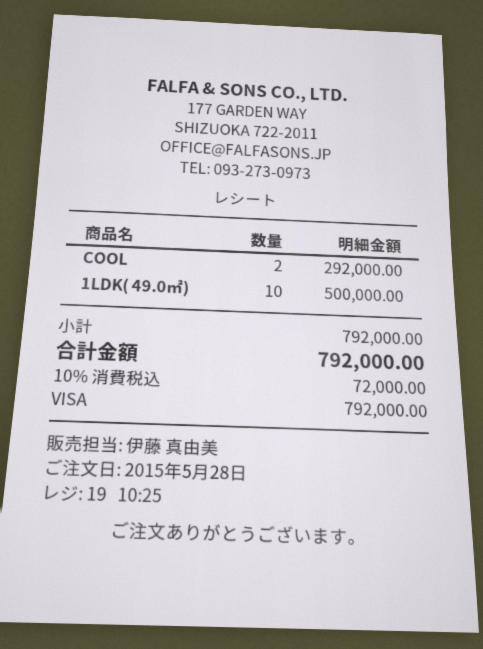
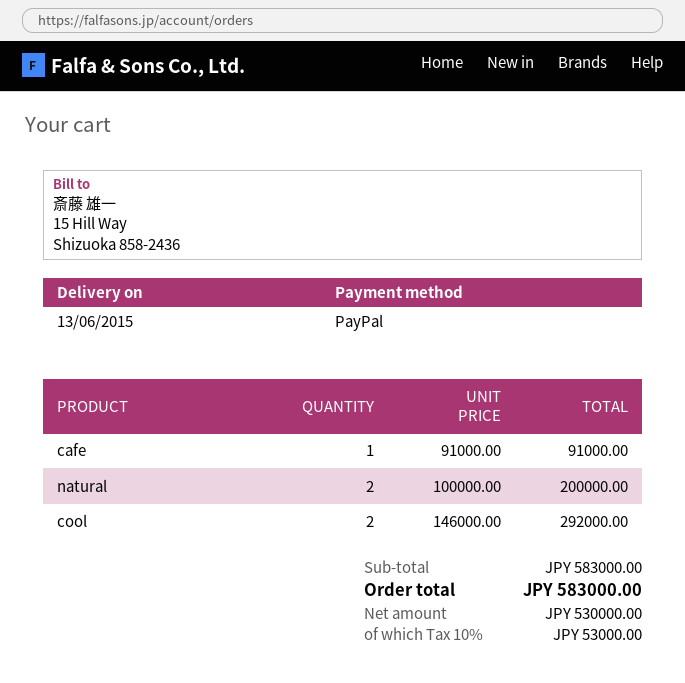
payment method: Visa -> PayPal
1LDK( 49.0㎡): 10 for 500000.00 -> none
cafe: none -> 1 for 91000.00
natural: none -> 2 for 200000.00
subtotal: 792000.00 -> 583000.00
tax: 10% = 72000.00 -> 10% = 53000.00
total: 792000.00 -> 583000.00

